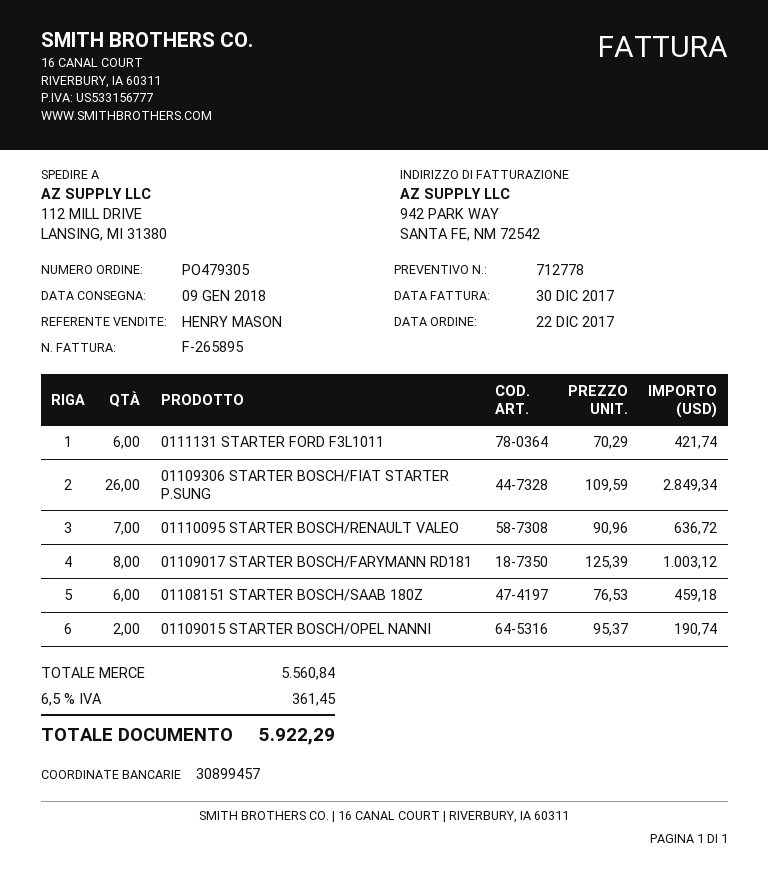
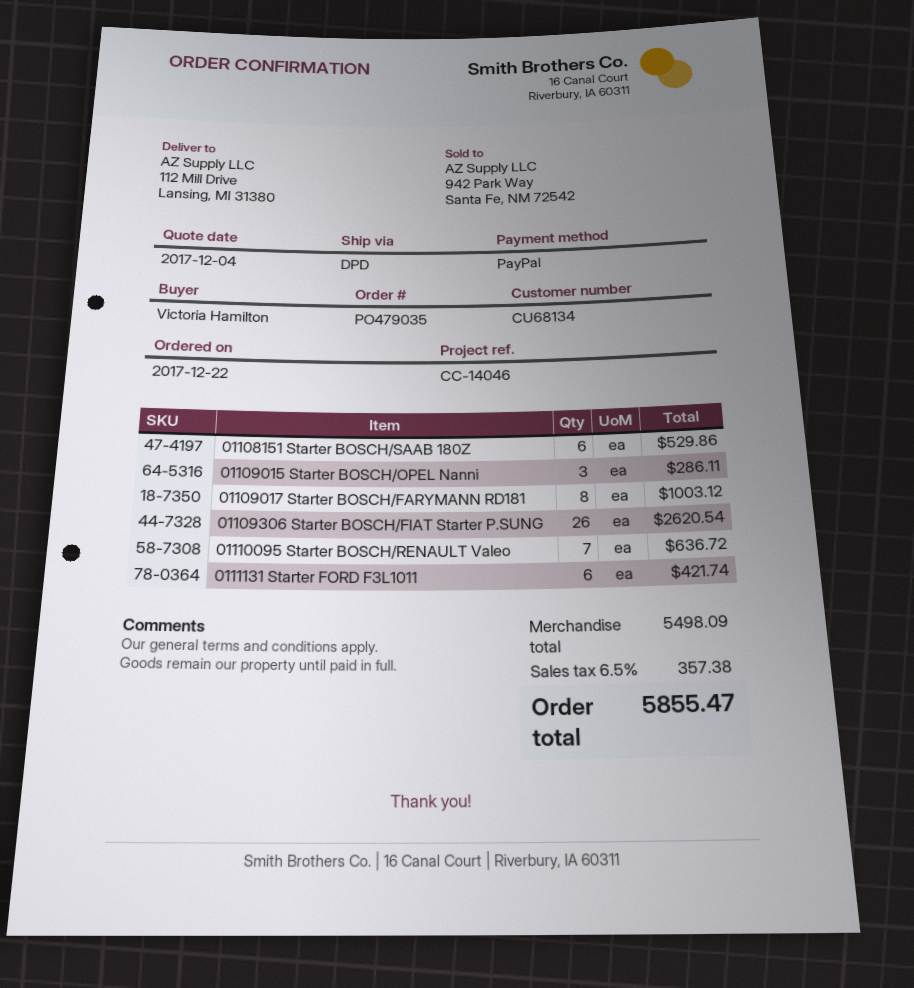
order number: PO479305 -> PO479035
01109306 STARTER BOSCH/FIAT STARTER P.SUNG: 26 for 2849.34 -> 26 for 2620.54
01108151 STARTER BOSCH/SAAB 180Z: 6 for 459.18 -> 6 for 529.86
01109015 STARTER BOSCH/OPEL NANNI: 2 for 190.74 -> 3 for 286.11
subtotal: 5560.84 -> 5498.09
tax: 6.5% = 361.45 -> 6.5% = 357.38
total: 5922.29 -> 5855.47

